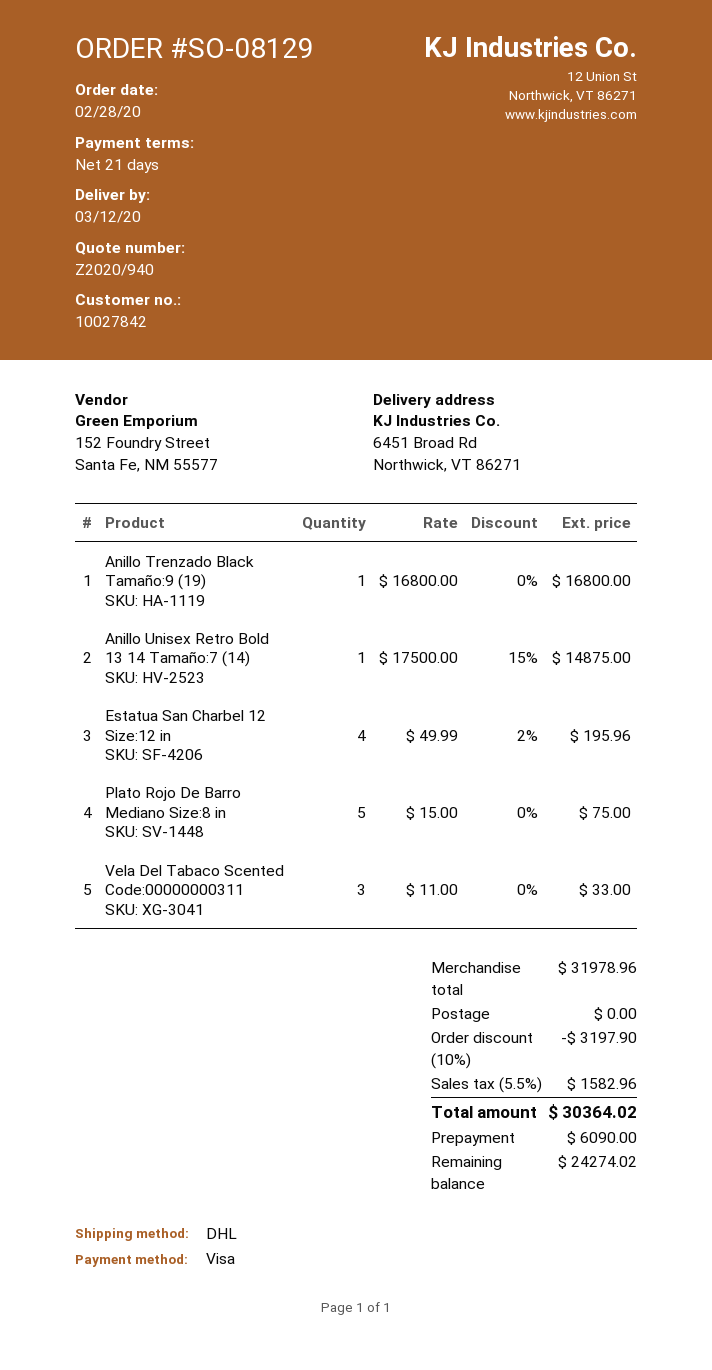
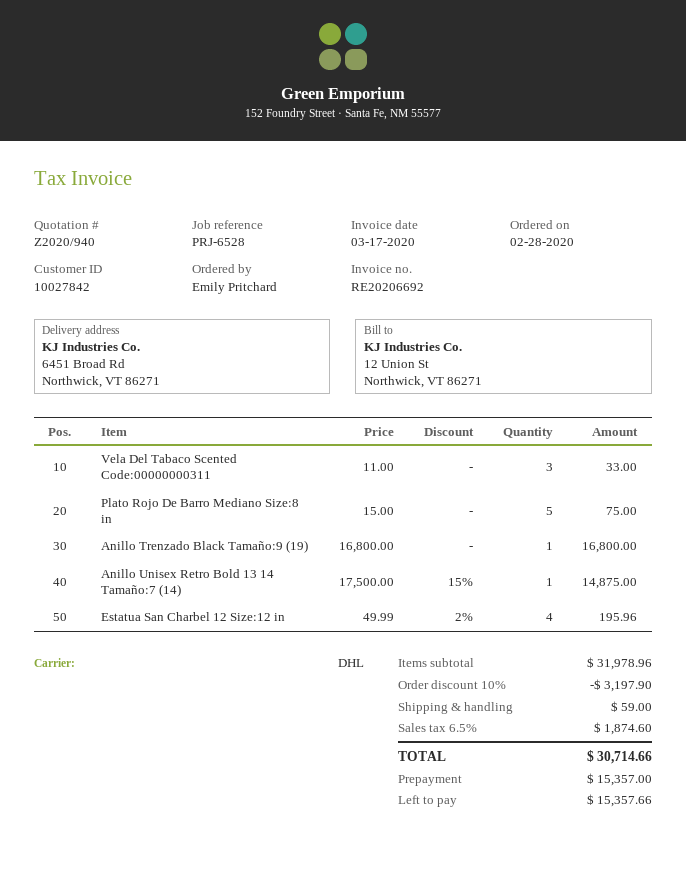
shipping: 0.00 -> 59.00
tax: 5.5% = 1582.96 -> 6.5% = 1874.60
total: 30364.02 -> 30714.66
deposit: 6090.00 -> 15357.00
balance: 24274.02 -> 15357.66

